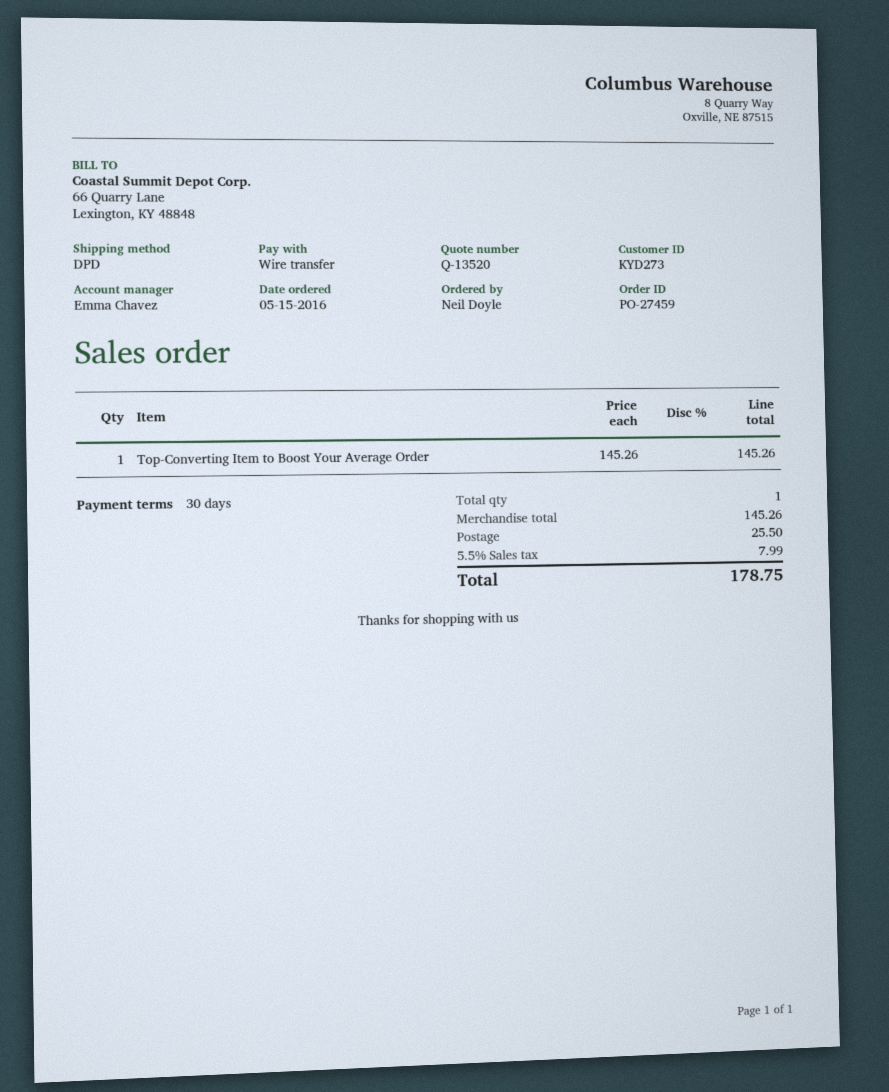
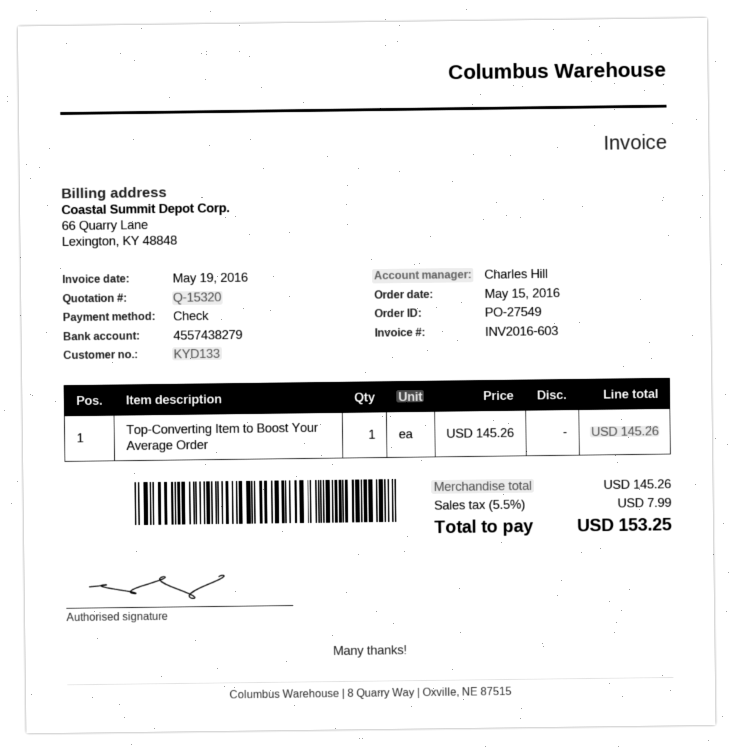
quote number: Q-13520 -> Q-15320
order number: PO-27459 -> PO-27549
customer number: KYD273 -> KYD133
sales rep: Emma Chavez -> Charles Hill
payment method: bank transfer -> cheque
shipping: 25.50 -> none
total: 178.75 -> 153.25

